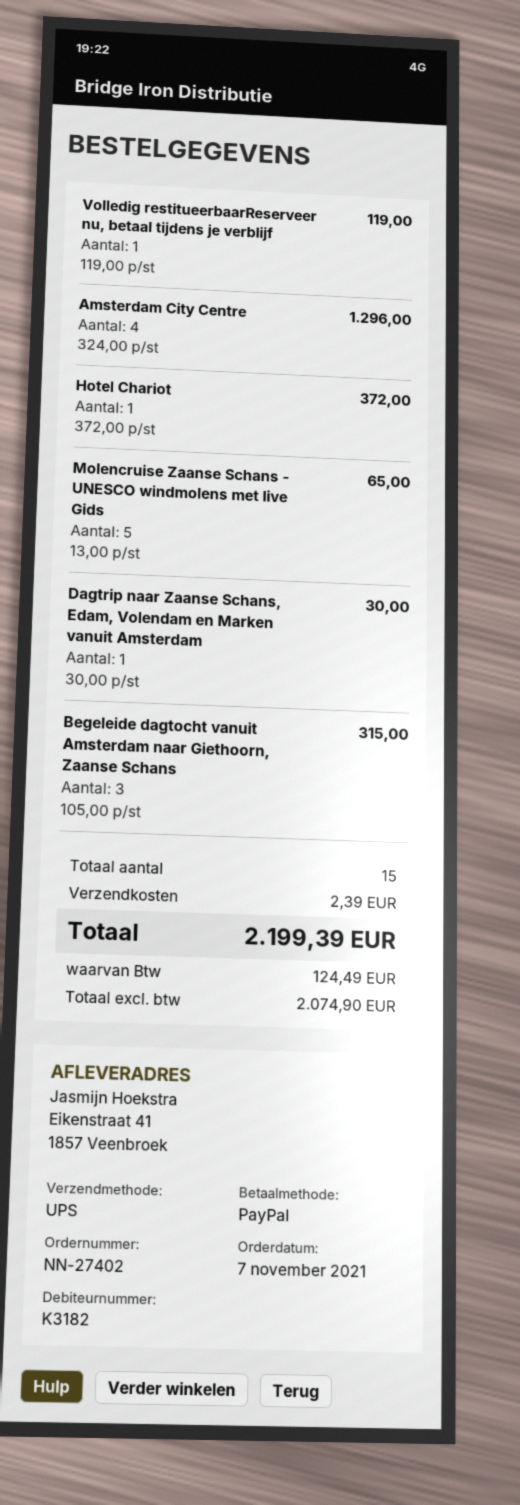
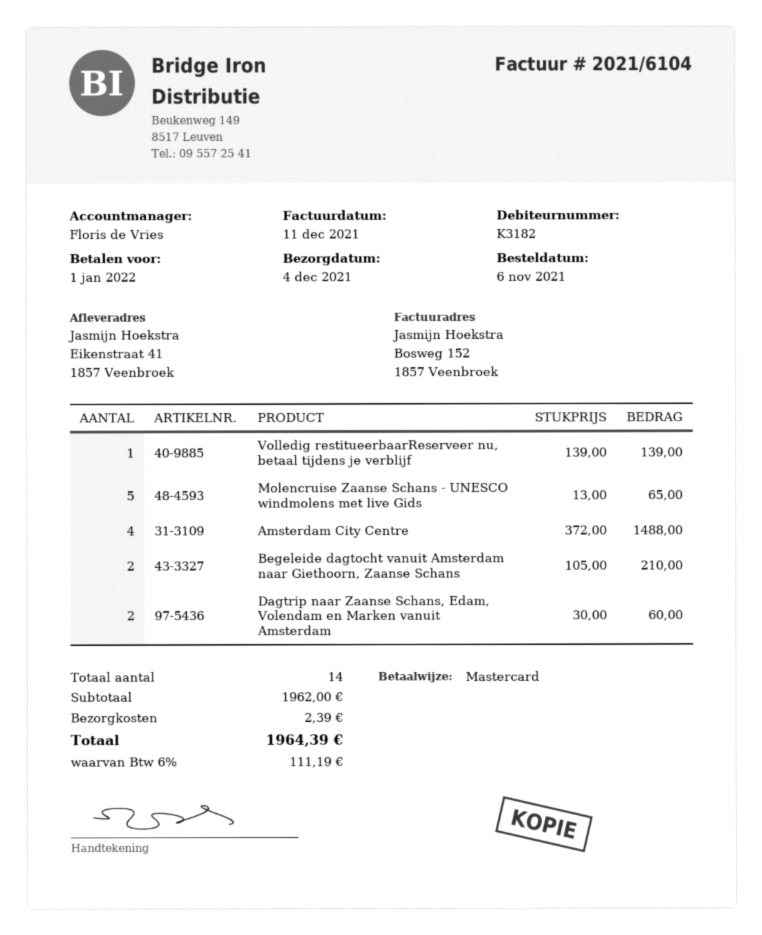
order date: 2021-11-07 -> 2021-11-06
payment method: PayPal -> Mastercard
Volledig restitueerbaarReserveer nu, betaal tijdens je verblijf: 1 x 119.00 = 119.00 -> 1 x 139.00 = 139.00
Amsterdam City Centre: 4 x 324.00 = 1296.00 -> 4 x 372.00 = 1488.00
Hotel Chariot: 1 x 372.00 = 372.00 -> none
Dagtrip naar Zaanse Schans, Edam, Volendam en Marken vanuit Amsterdam: 1 x 30.00 = 30.00 -> 2 x 30.00 = 60.00
Begeleide dagtocht vanuit Amsterdam naar Giethoorn, Zaanse Schans: 3 x 105.00 = 315.00 -> 2 x 105.00 = 210.00
total quantity: 15 -> 14
tax: 124.49 -> 111.19
total: 2199.39 -> 1964.39

